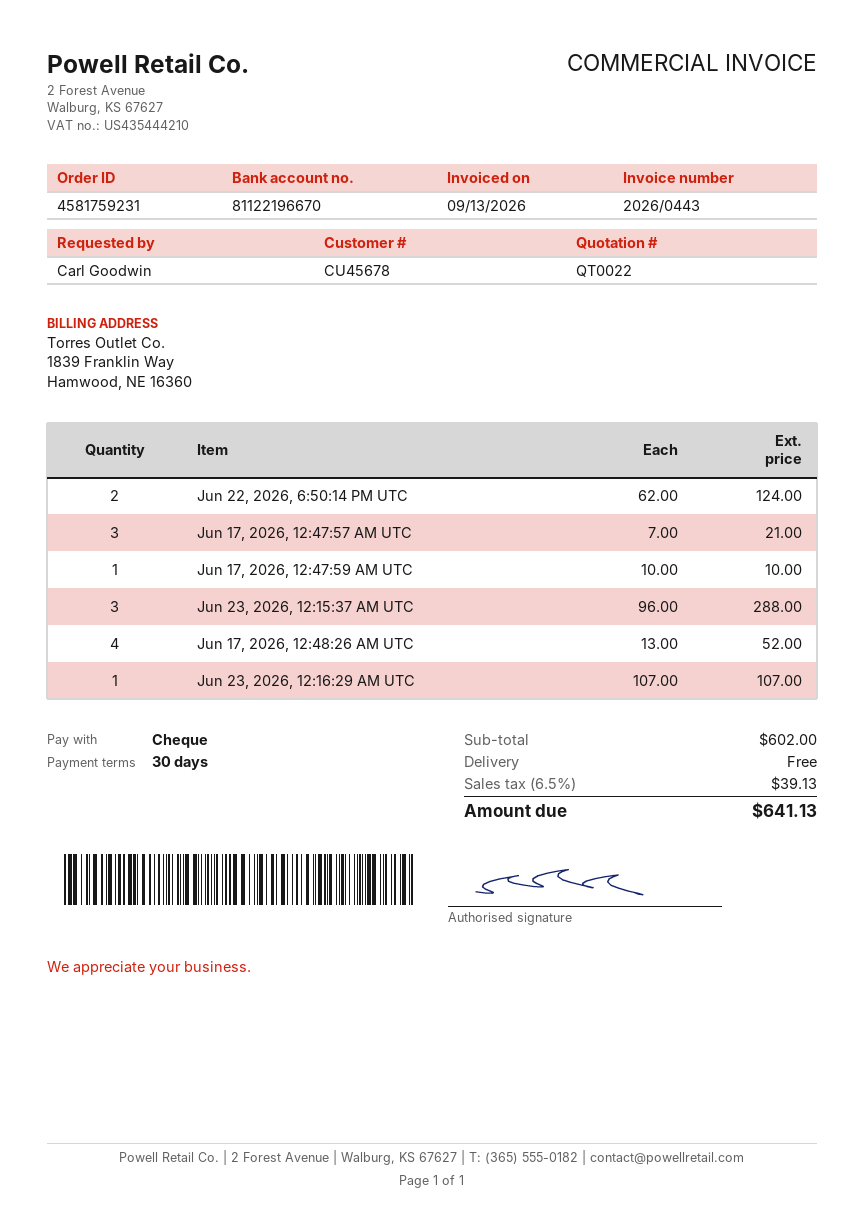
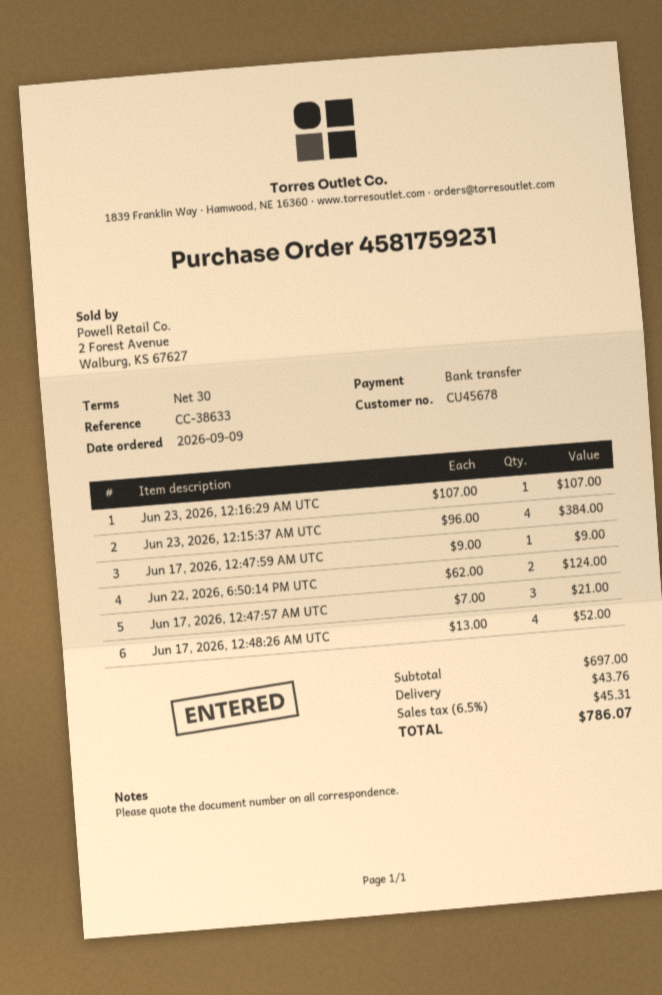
payment method: cheque -> bank transfer
Jun 17, 2026, 12:47:59 AM UTC: 1 x 10.00 = 10.00 -> 1 x 9.00 = 9.00
Jun 23, 2026, 12:15:37 AM UTC: 3 x 96.00 = 288.00 -> 4 x 96.00 = 384.00
subtotal: 602.00 -> 697.00
shipping: 0.00 -> 43.76
tax: 6.5% = 39.13 -> 6.5% = 45.31
total: 641.13 -> 786.07

